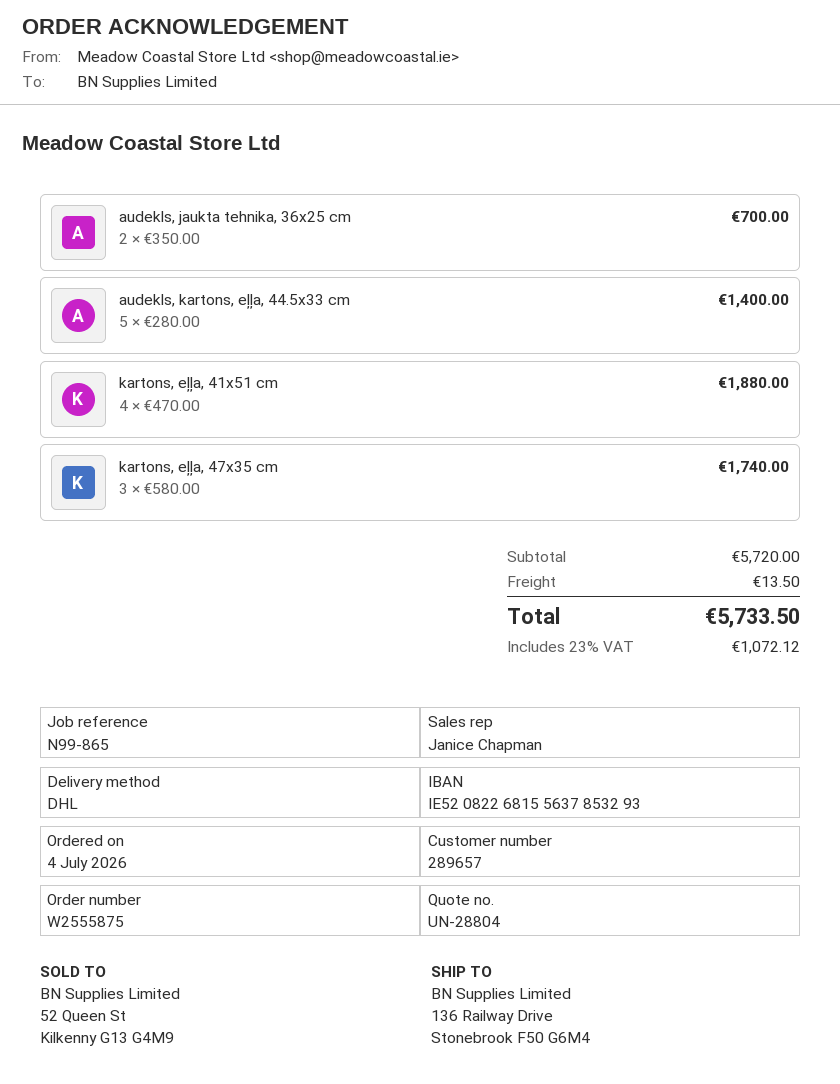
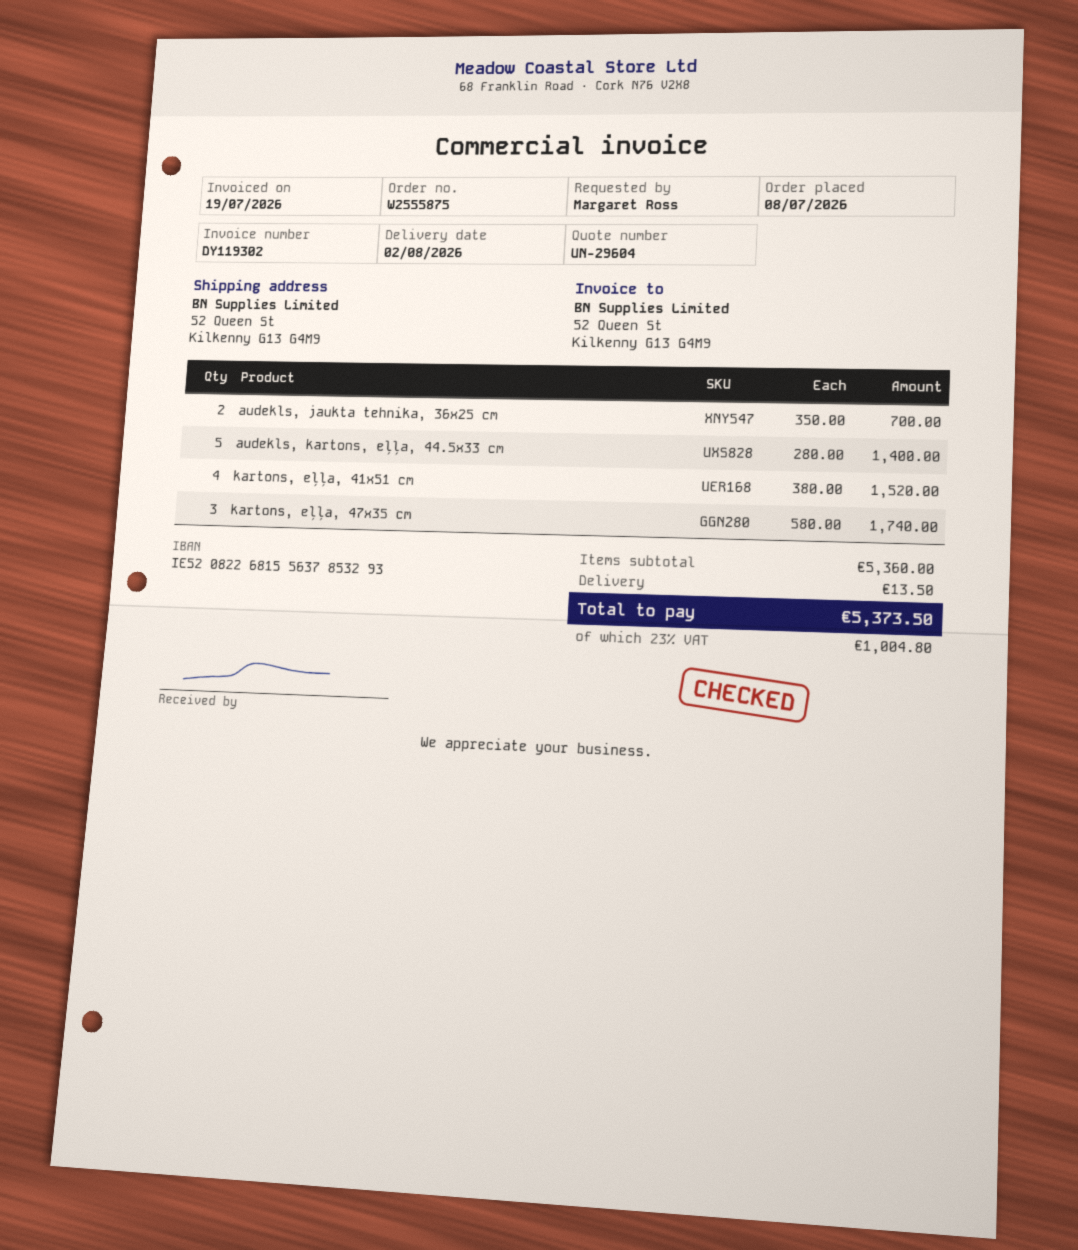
quote number: UN-28804 -> UN-29604
order date: 2026-07-04 -> 2026-07-08
ship to: 136 Railway Drive, Stonebrook F50 G6M4 -> 52 Queen St, Kilkenny G13 G4M9
kartons, eļļa, 41x51 cm: 4 x 470.00 = 1880.00 -> 4 x 380.00 = 1520.00
subtotal: 5720.00 -> 5360.00
tax: 23% = 1072.12 -> 23% = 1004.80
total: 5733.50 -> 5373.50

